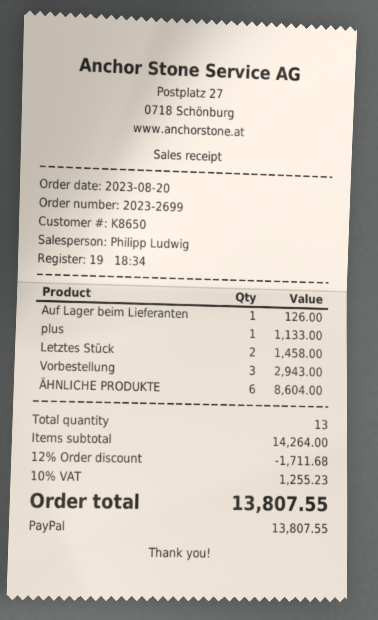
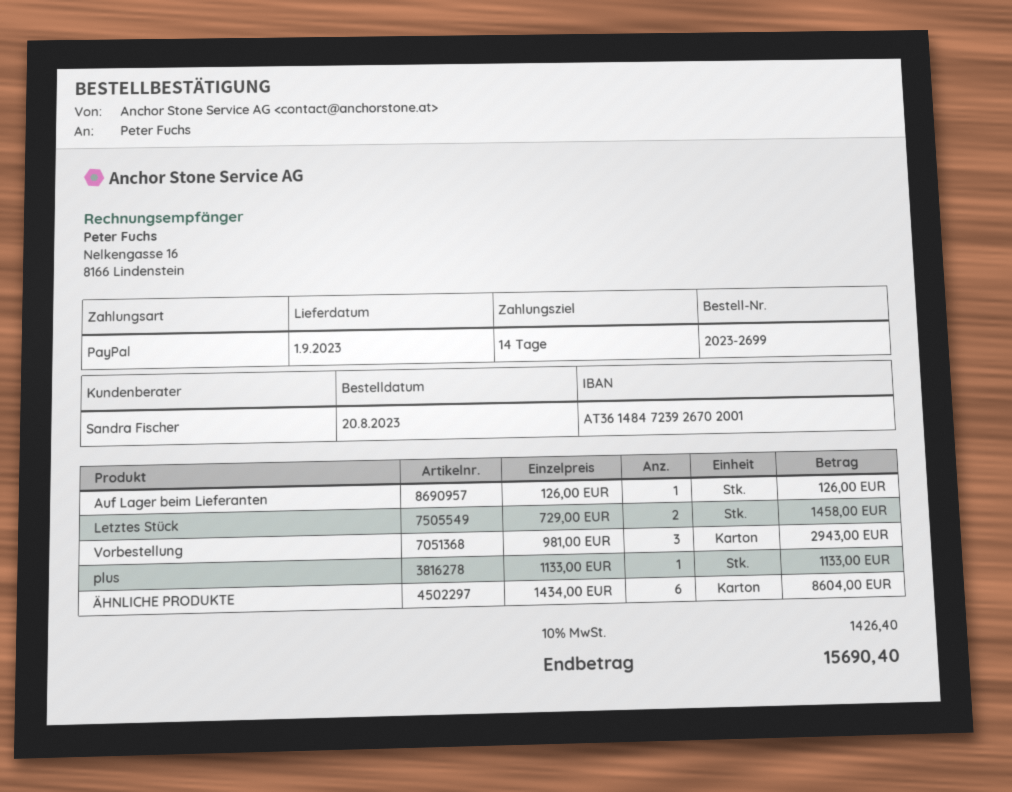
sales rep: Philipp Ludwig -> Sandra Fischer
discount: 12% = 1711.68 -> none
tax: 10% = 1255.23 -> 10% = 1426.40
total: 13807.55 -> 15690.40

